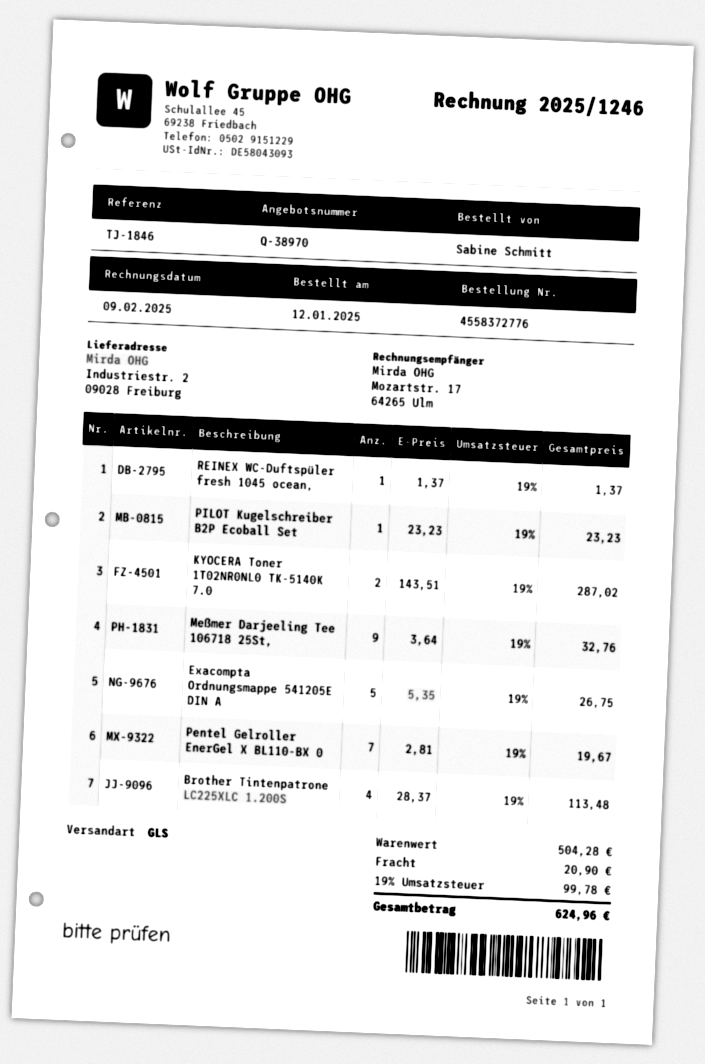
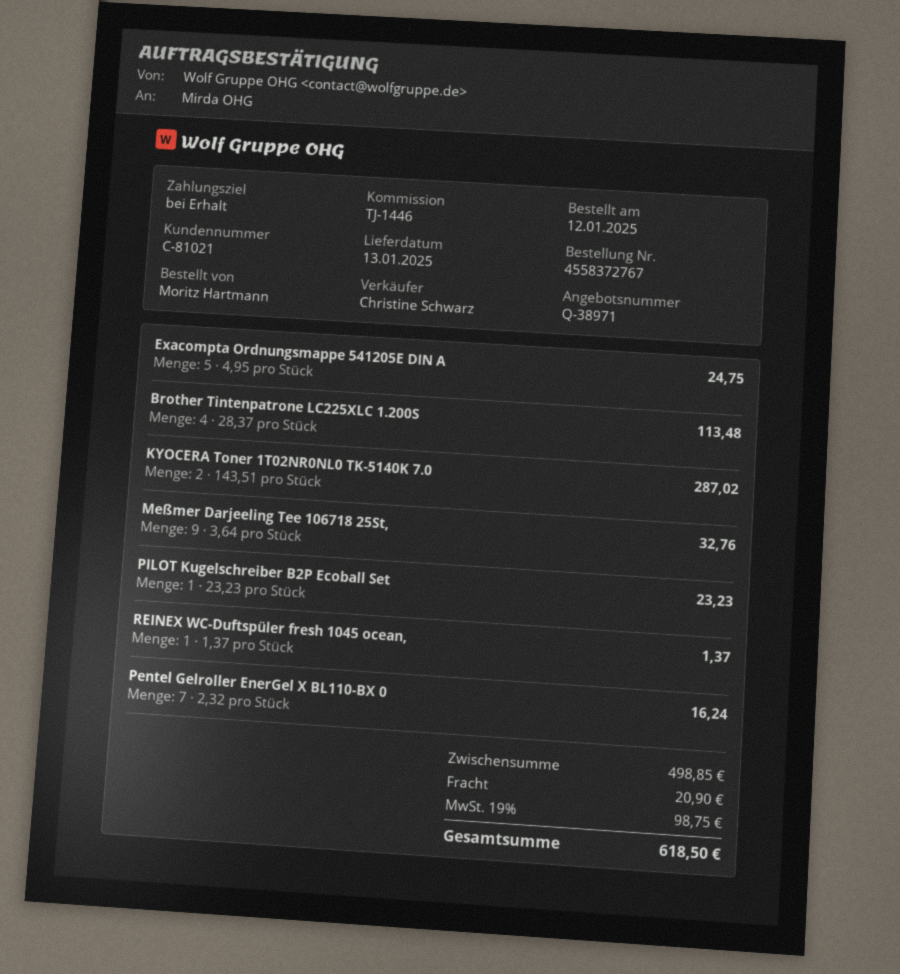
quote number: Q-38970 -> Q-38971
order number: 4558372776 -> 4558372767
reference: TJ-1846 -> TJ-1446
ordered by: Sabine Schmitt -> Moritz Hartmann
Exacompta Ordnungsmappe 541205E DIN A: 5 x 5.35 = 26.75 -> 5 x 4.95 = 24.75
Pentel Gelroller EnerGel X BL110-BX 0: 7 x 2.81 = 19.67 -> 7 x 2.32 = 16.24
subtotal: 504.28 -> 498.85
tax: 19% = 99.78 -> 19% = 98.75
total: 624.96 -> 618.50

